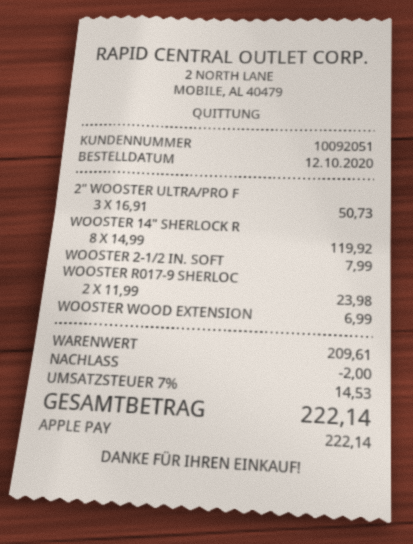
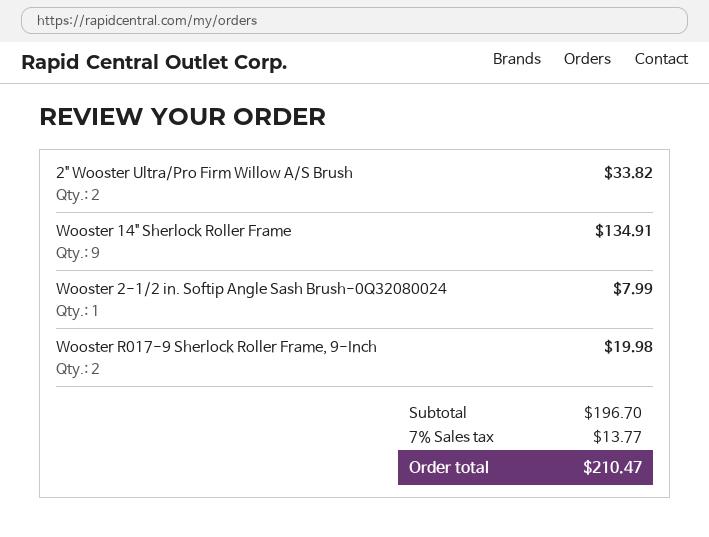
2" WOOSTER ULTRA/PRO F: 3 for 50.73 -> 2 for 33.82
WOOSTER 14" SHERLOCK R: 8 for 119.92 -> 9 for 134.91
WOOSTER R017-9 SHERLOC: 2 for 23.98 -> 2 for 19.98
WOOSTER WOOD EXTENSION: 1 for 6.99 -> none
subtotal: 209.61 -> 196.70
discount: 2.00 -> none
tax: 7% = 14.53 -> 7% = 13.77
total: 222.14 -> 210.47

